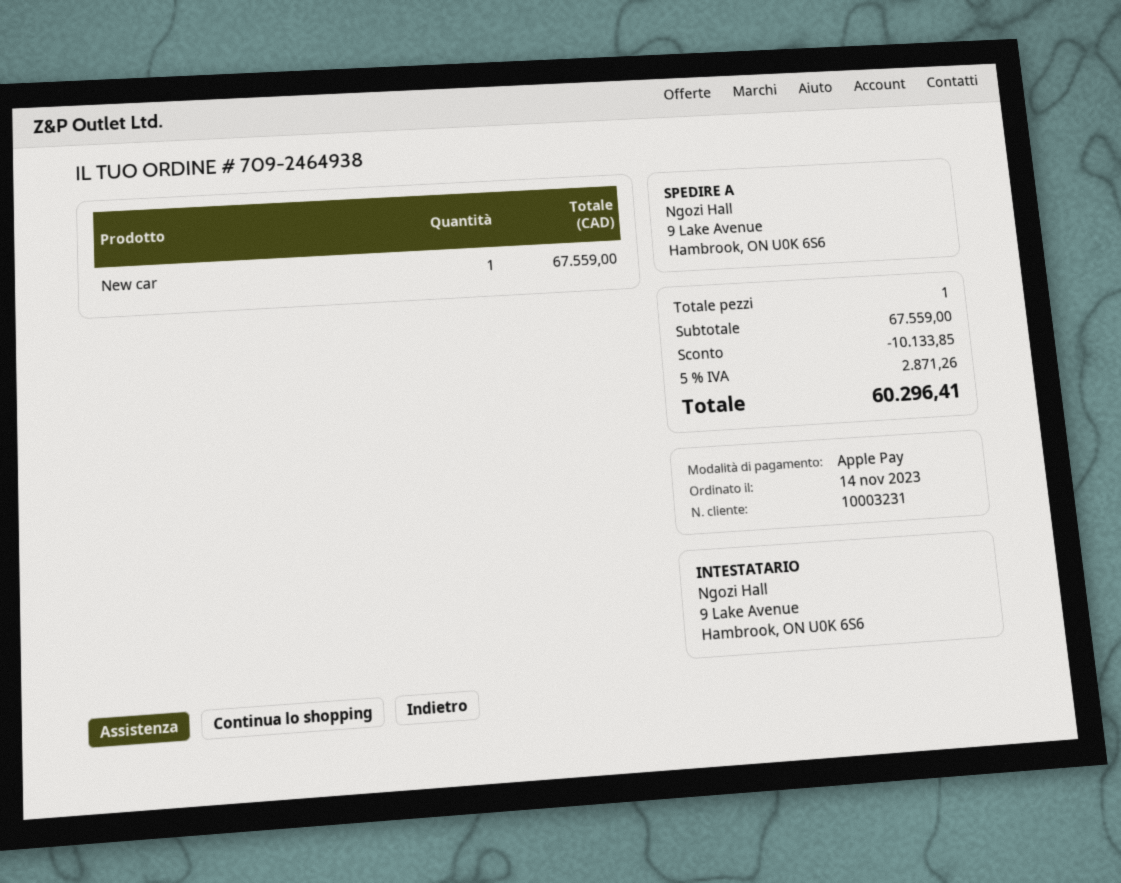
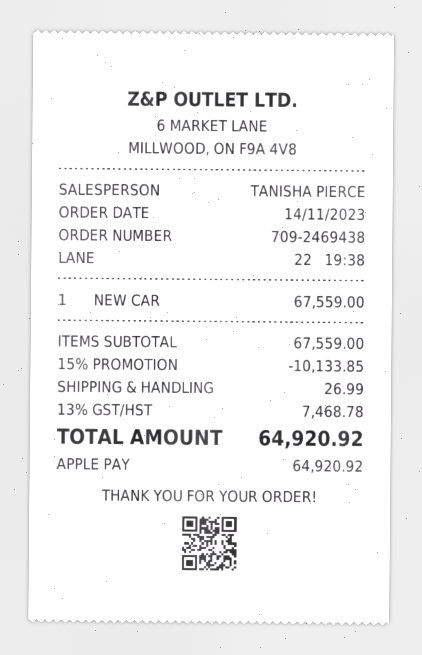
order number: 709-2464938 -> 709-2469438
shipping: none -> 26.99
tax: 5% = 2871.26 -> 13% = 7468.78
total: 60296.41 -> 64920.92

